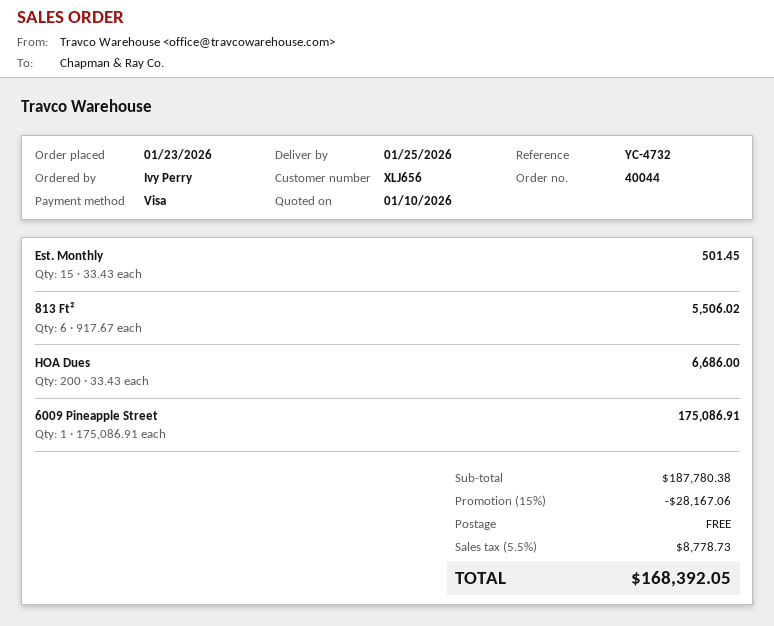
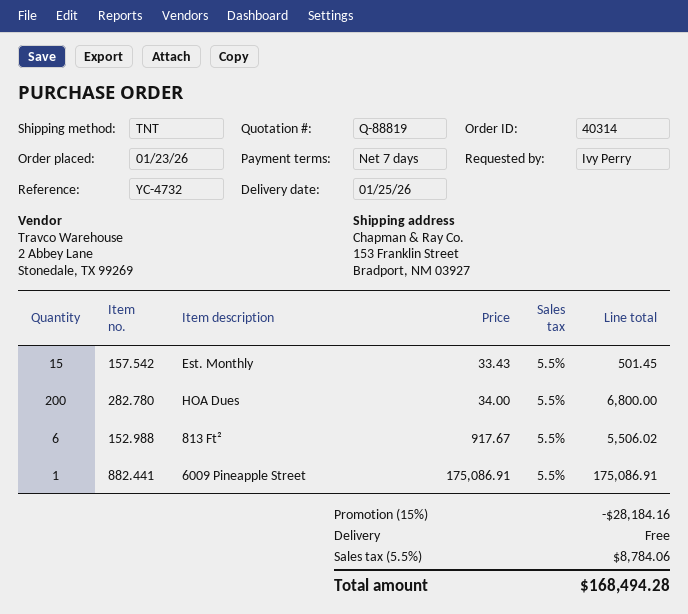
order number: 40044 -> 40314
HOA Dues: 200 x 33.43 = 6686.00 -> 200 x 34.00 = 6800.00
discount: 15% = 28167.06 -> 15% = 28184.16
tax: 5.5% = 8778.73 -> 5.5% = 8784.06
total: 168392.05 -> 168494.28

